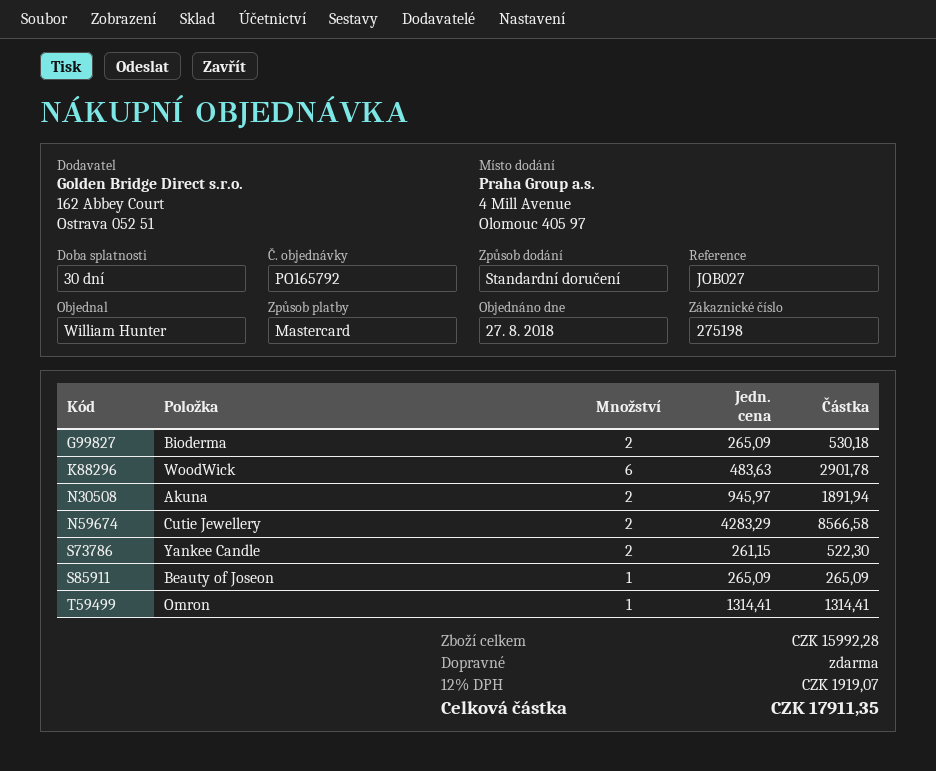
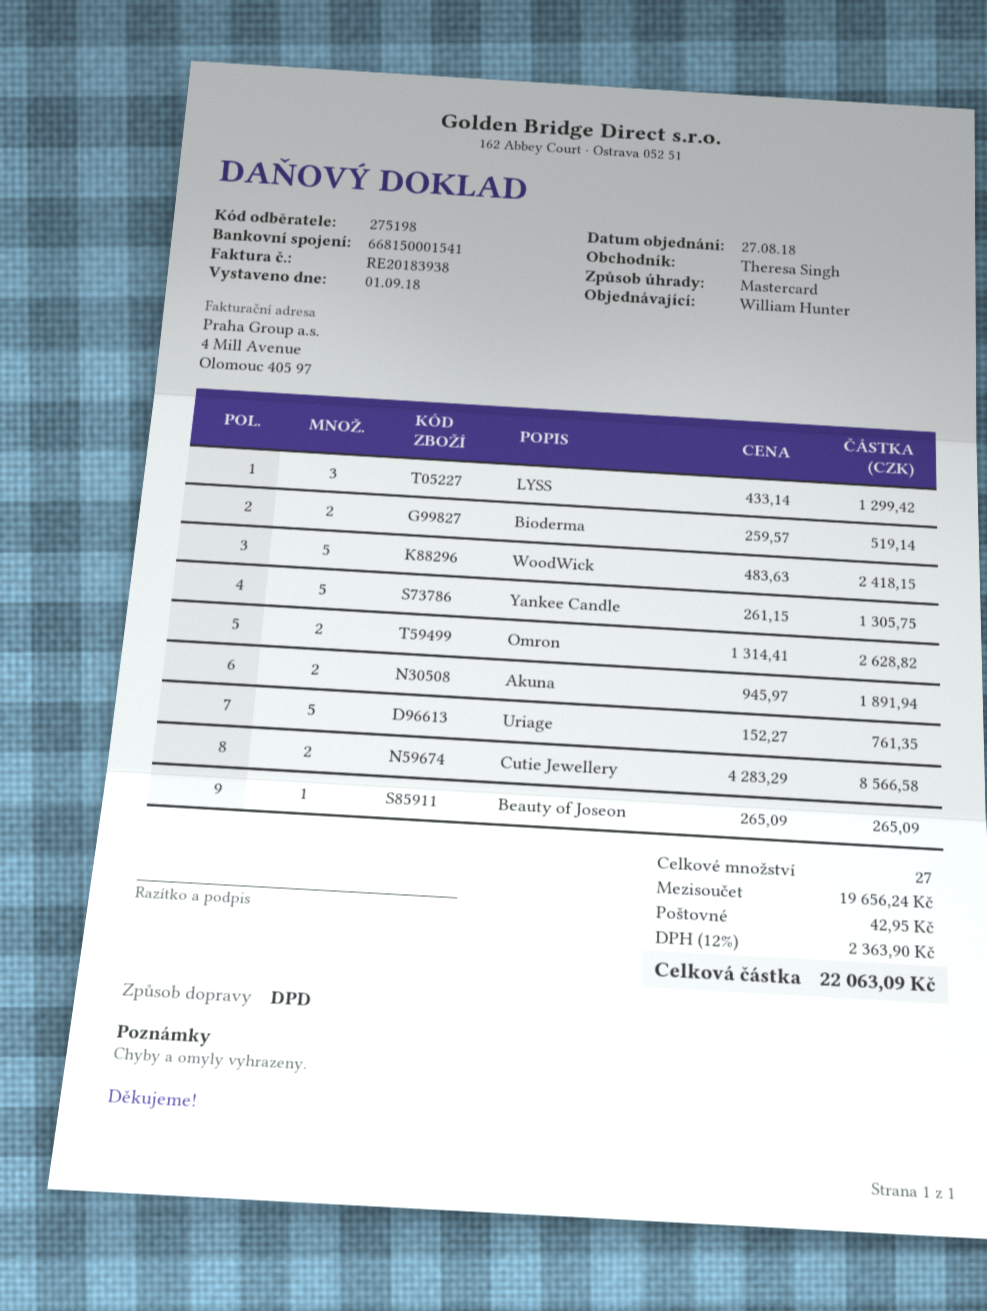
shipping method: standard -> DPD
Bioderma: 2 x 265.09 = 530.18 -> 2 x 259.57 = 519.14
WoodWick: 6 x 483.63 = 2901.78 -> 5 x 483.63 = 2418.15
Yankee Candle: 2 x 261.15 = 522.30 -> 5 x 261.15 = 1305.75
Omron: 1 x 1314.41 = 1314.41 -> 2 x 1314.41 = 2628.82
LYSS: none -> 3 x 433.14 = 1299.42
Uriage: none -> 5 x 152.27 = 761.35
subtotal: 15992.28 -> 19656.24
shipping: 0.00 -> 42.95
tax: 12% = 1919.07 -> 12% = 2363.90
total: 17911.35 -> 22063.09

